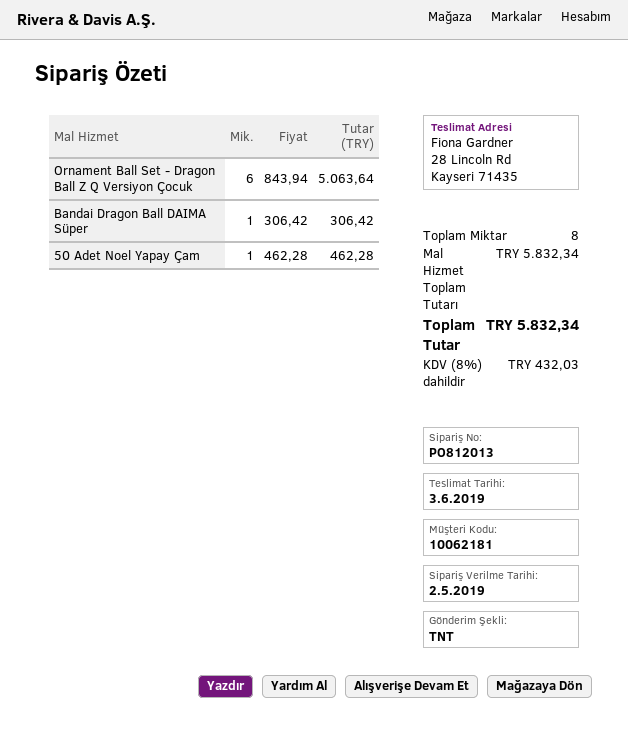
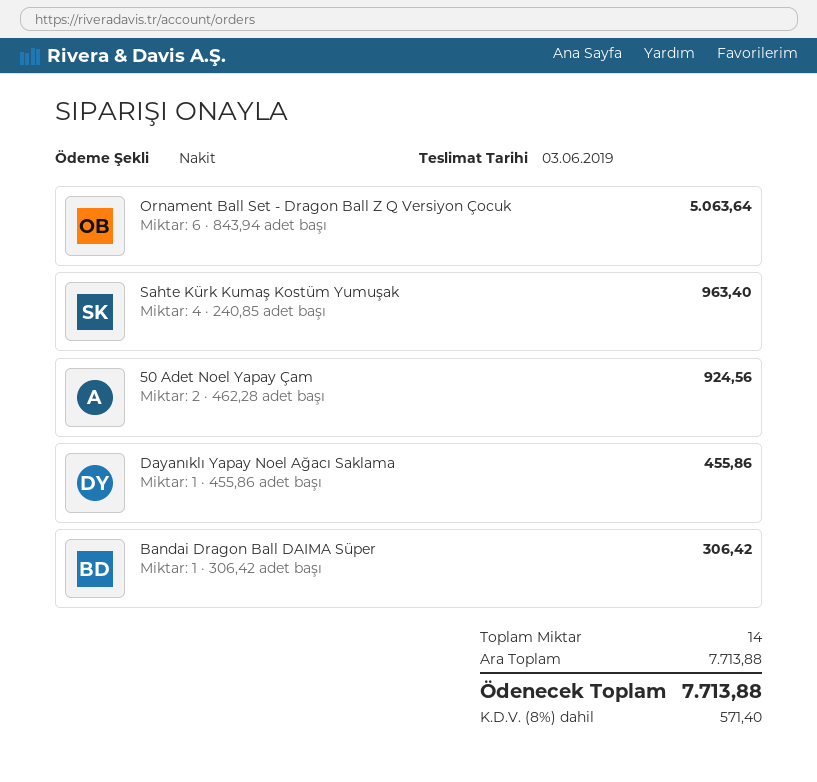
50 Adet Noel Yapay Çam: 1 x 462.28 = 462.28 -> 2 x 462.28 = 924.56
Sahte Kürk Kumaş Kostüm Yumuşak: none -> 4 x 240.85 = 963.40
Dayanıklı Yapay Noel Ağacı Saklama: none -> 1 x 455.86 = 455.86
total quantity: 8 -> 14
subtotal: 5832.34 -> 7713.88
tax: 8% = 432.03 -> 8% = 571.40
total: 5832.34 -> 7713.88

